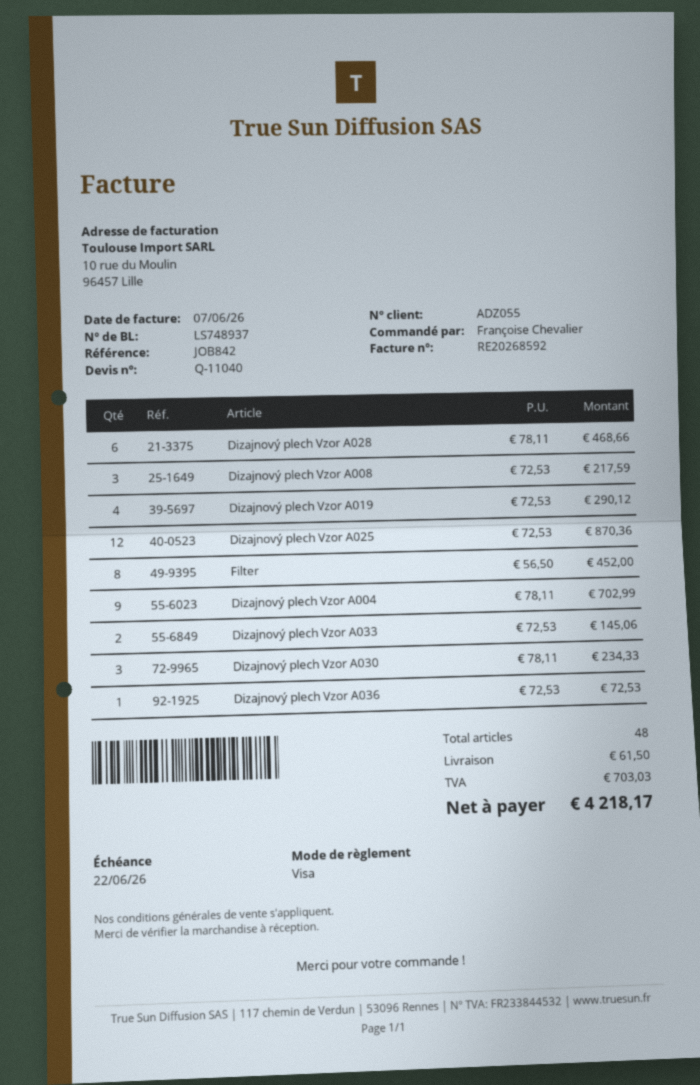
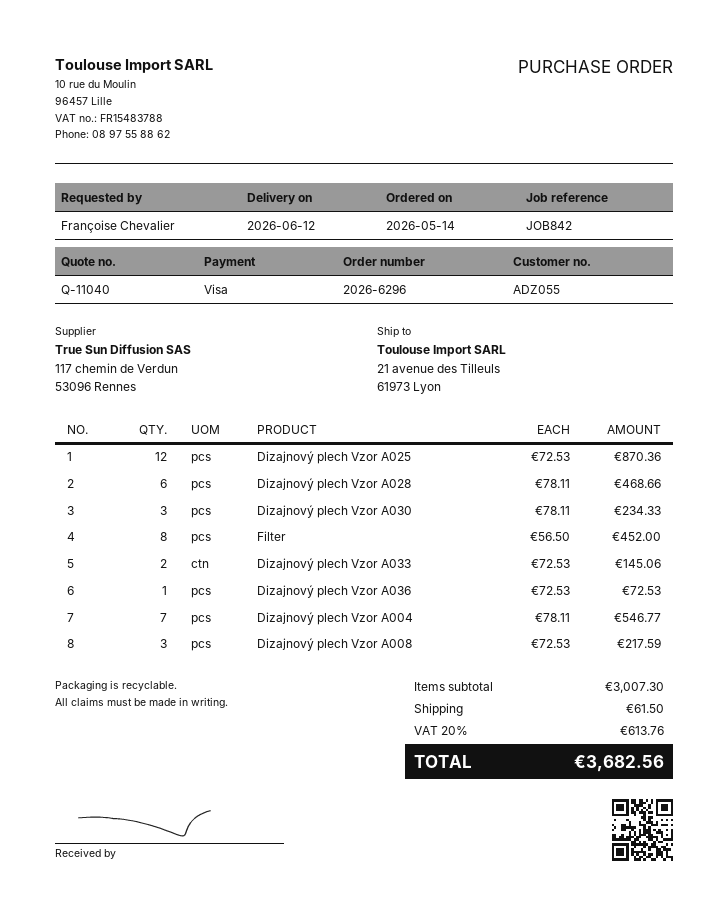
Dizajnový plech Vzor A019: 4 x 72.53 = 290.12 -> none
Dizajnový plech Vzor A004: 9 x 78.11 = 702.99 -> 7 x 78.11 = 546.77
tax: 703.03 -> 613.76
total: 4218.17 -> 3682.56

